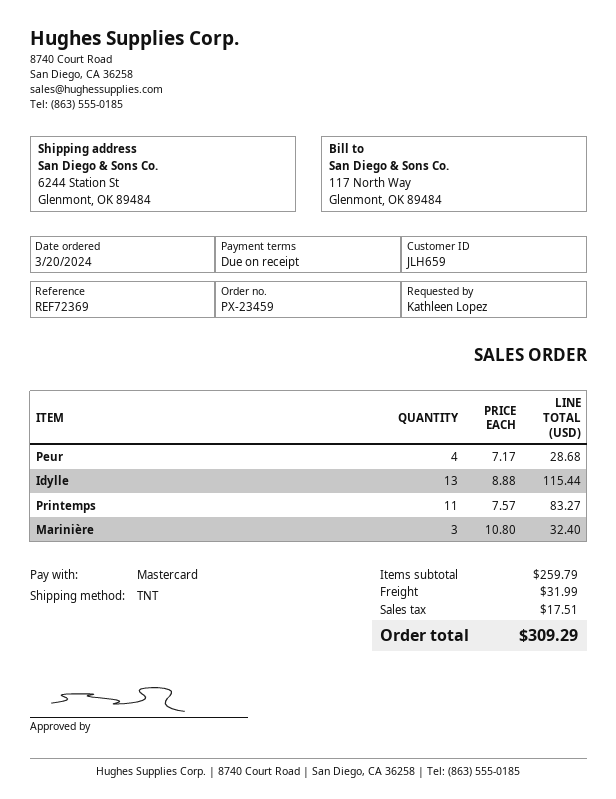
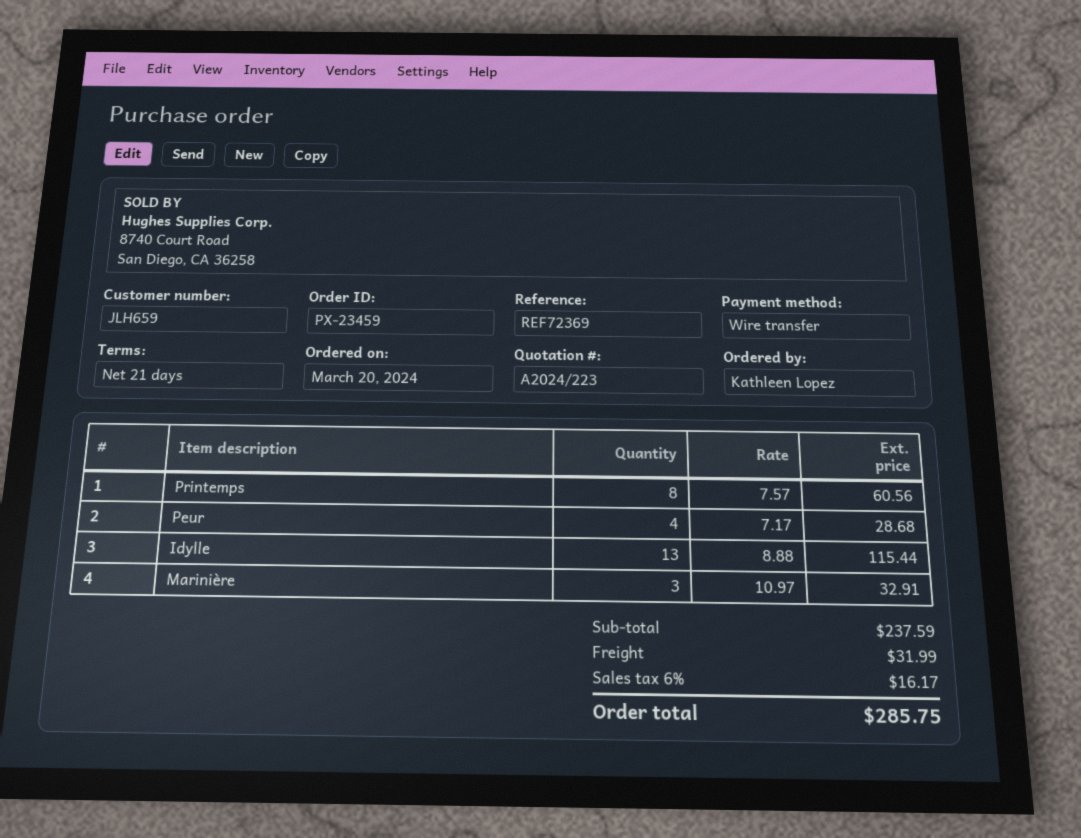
payment terms: on receipt -> 21 days
payment method: Mastercard -> bank transfer
Printemps: 11 x 7.57 = 83.27 -> 8 x 7.57 = 60.56
Marinière: 3 x 10.80 = 32.40 -> 3 x 10.97 = 32.91
subtotal: 259.79 -> 237.59
tax: 17.51 -> 16.17
total: 309.29 -> 285.75

